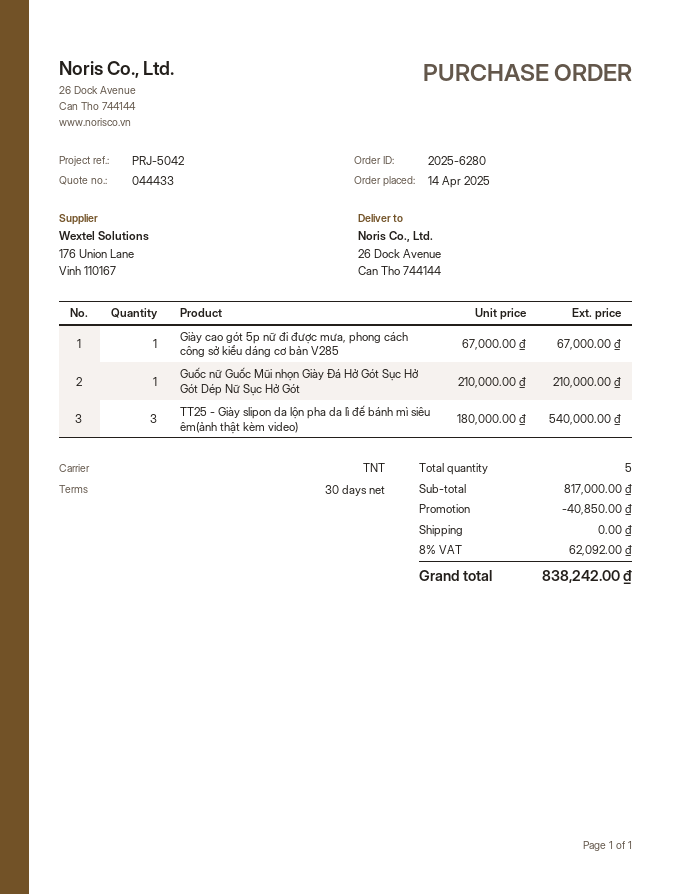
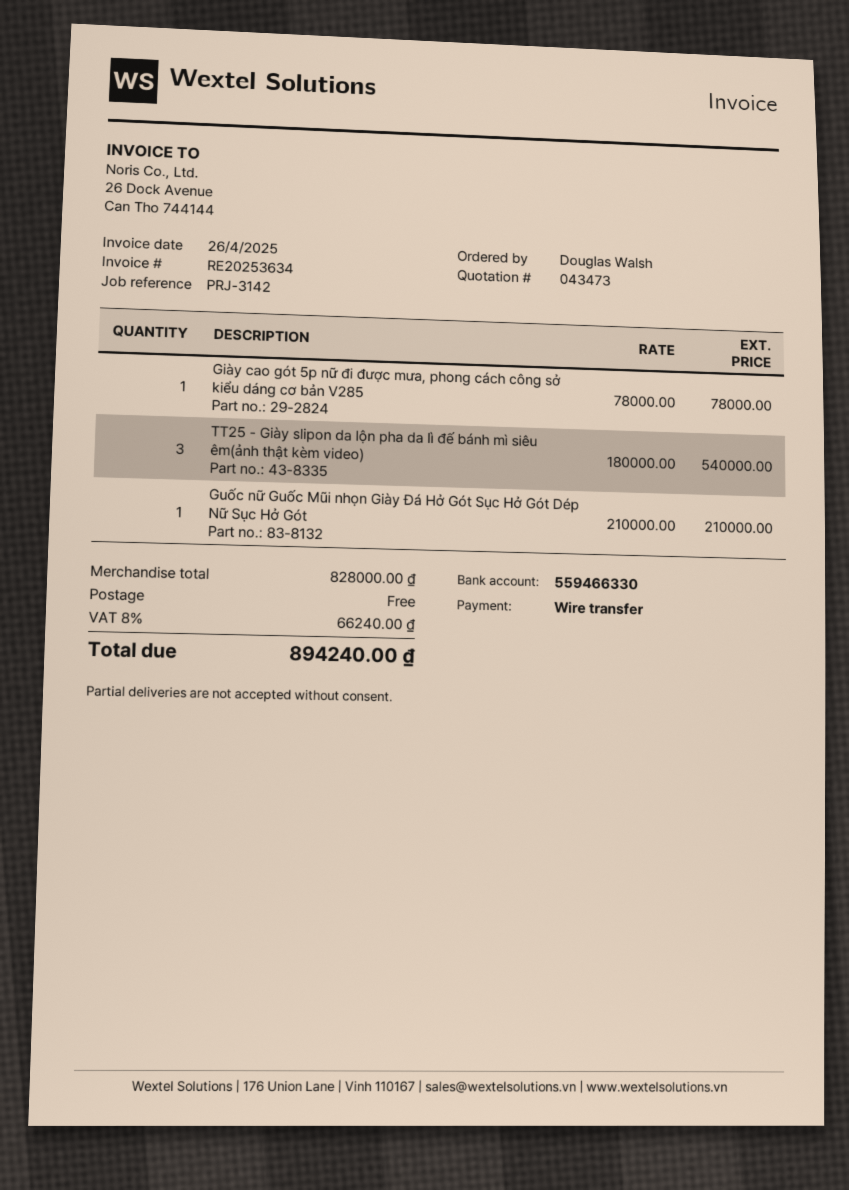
quote number: 044433 -> 043473
reference: PRJ-5042 -> PRJ-3142
Giày cao gót 5p nữ đi được mưa, phong cách công sở kiểu dáng cơ bản V285: 1 x 67000.00 = 67000.00 -> 1 x 78000.00 = 78000.00
subtotal: 817000.00 -> 828000.00
discount: 40850.00 -> none
tax: 8% = 62092.00 -> 8% = 66240.00
total: 838242.00 -> 894240.00

